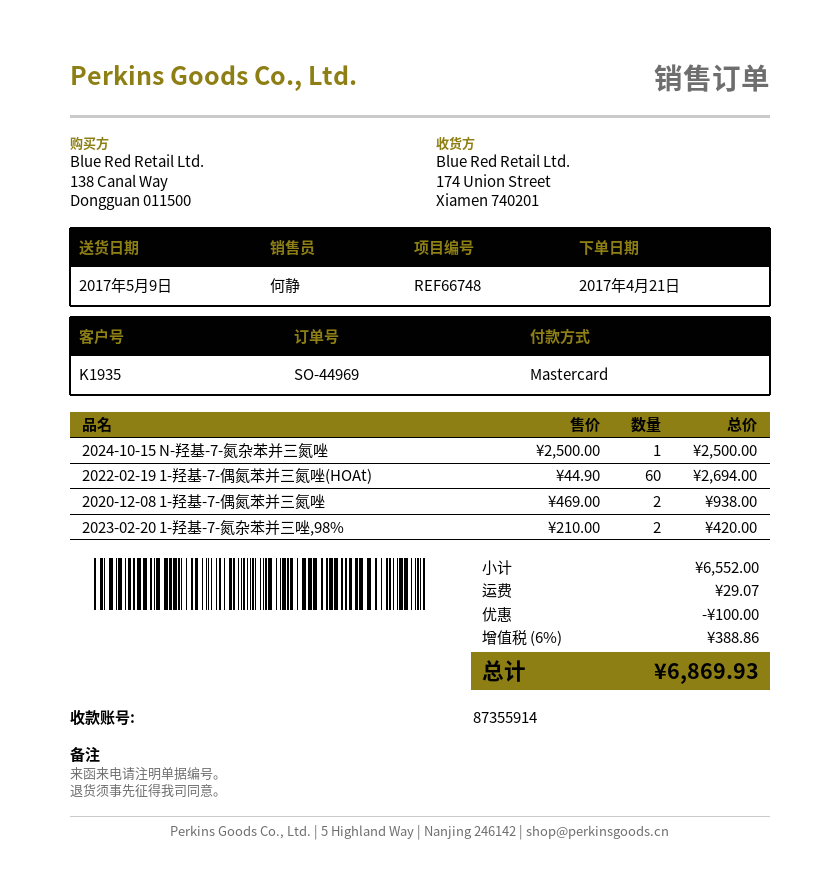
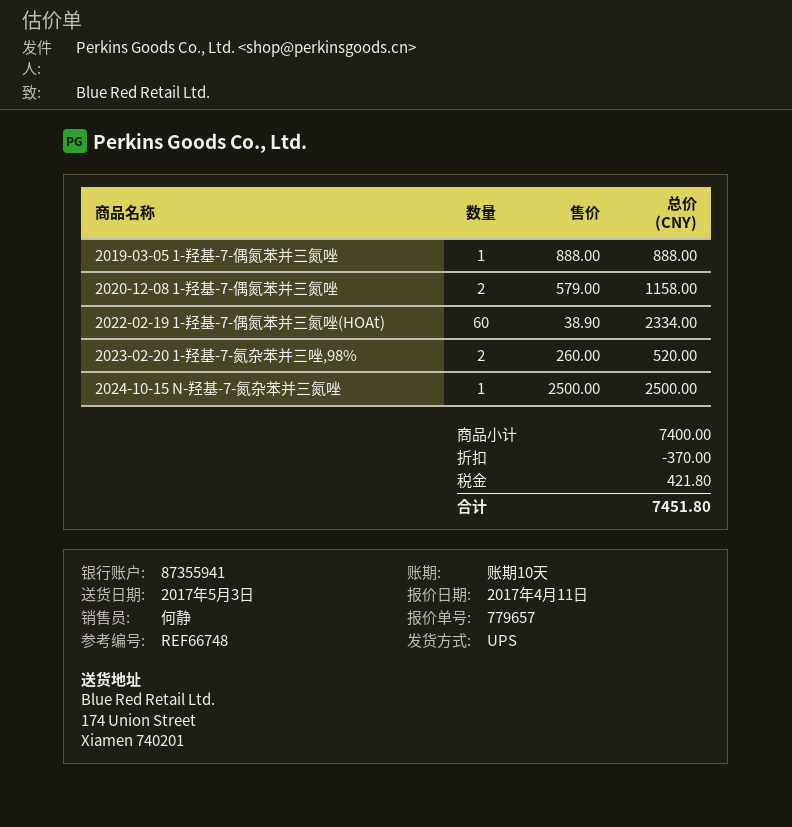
delivery date: 2017-05-09 -> 2017-05-03
bank account: 87355914 -> 87355941
2022-02-19 1-羟基-7-偶氮苯并三氮唑(HOAt): 60 x 44.90 = 2694.00 -> 60 x 38.90 = 2334.00
2020-12-08 1-羟基-7-偶氮苯并三氮唑: 2 x 469.00 = 938.00 -> 2 x 579.00 = 1158.00
2023-02-20 1-羟基-7-氮杂苯并三唑,98%: 2 x 210.00 = 420.00 -> 2 x 260.00 = 520.00
2019-03-05 1-羟基-7-偶氮苯并三氮唑: none -> 1 x 888.00 = 888.00
subtotal: 6552.00 -> 7400.00
discount: 100.00 -> 370.00
shipping: 29.07 -> none
tax: 388.86 -> 421.80
total: 6869.93 -> 7451.80

